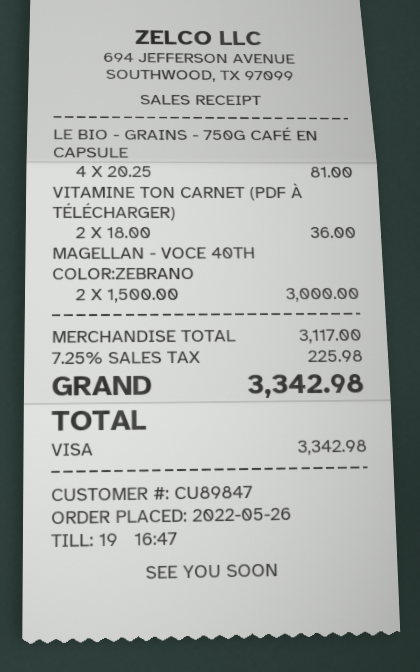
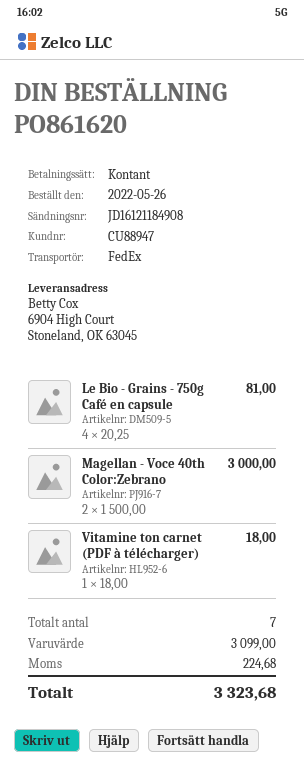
customer number: CU89847 -> CU88947
payment method: Visa -> cash
VITAMINE TON CARNET (PDF À TÉLÉCHARGER): 2 x 18.00 = 36.00 -> 1 x 18.00 = 18.00
subtotal: 3117.00 -> 3099.00
tax: 225.98 -> 224.68
total: 3342.98 -> 3323.68

